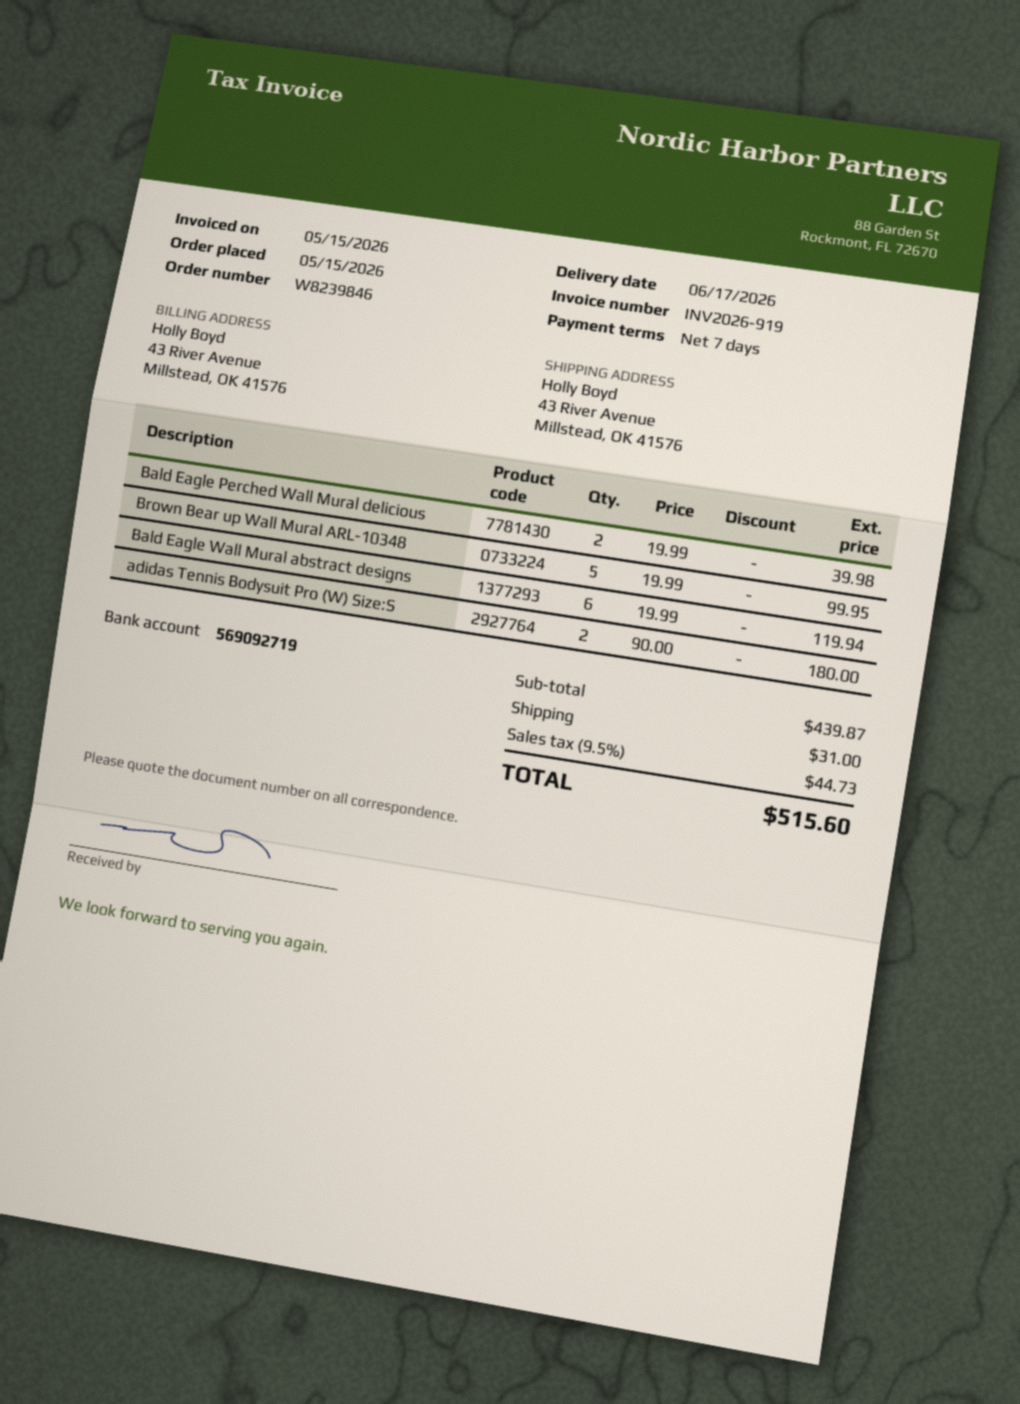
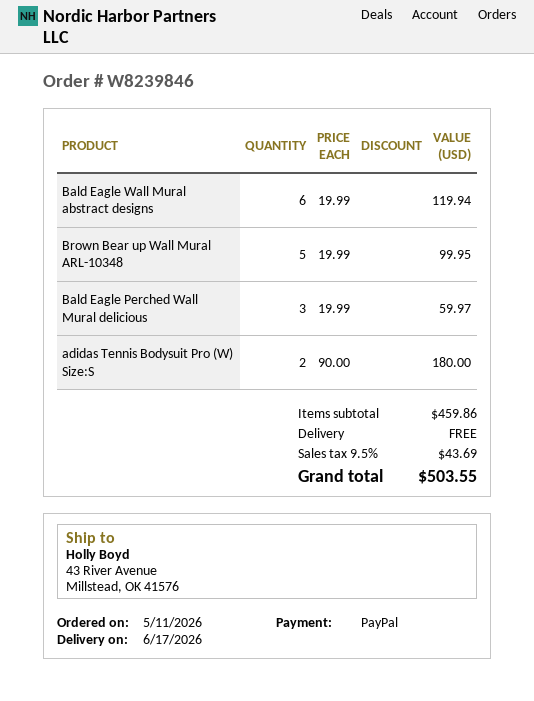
order date: 2026-05-15 -> 2026-05-11
Bald Eagle Perched Wall Mural delicious: 2 x 19.99 = 39.98 -> 3 x 19.99 = 59.97
subtotal: 439.87 -> 459.86
shipping: 31.00 -> 0.00
tax: 9.5% = 44.73 -> 9.5% = 43.69
total: 515.60 -> 503.55

